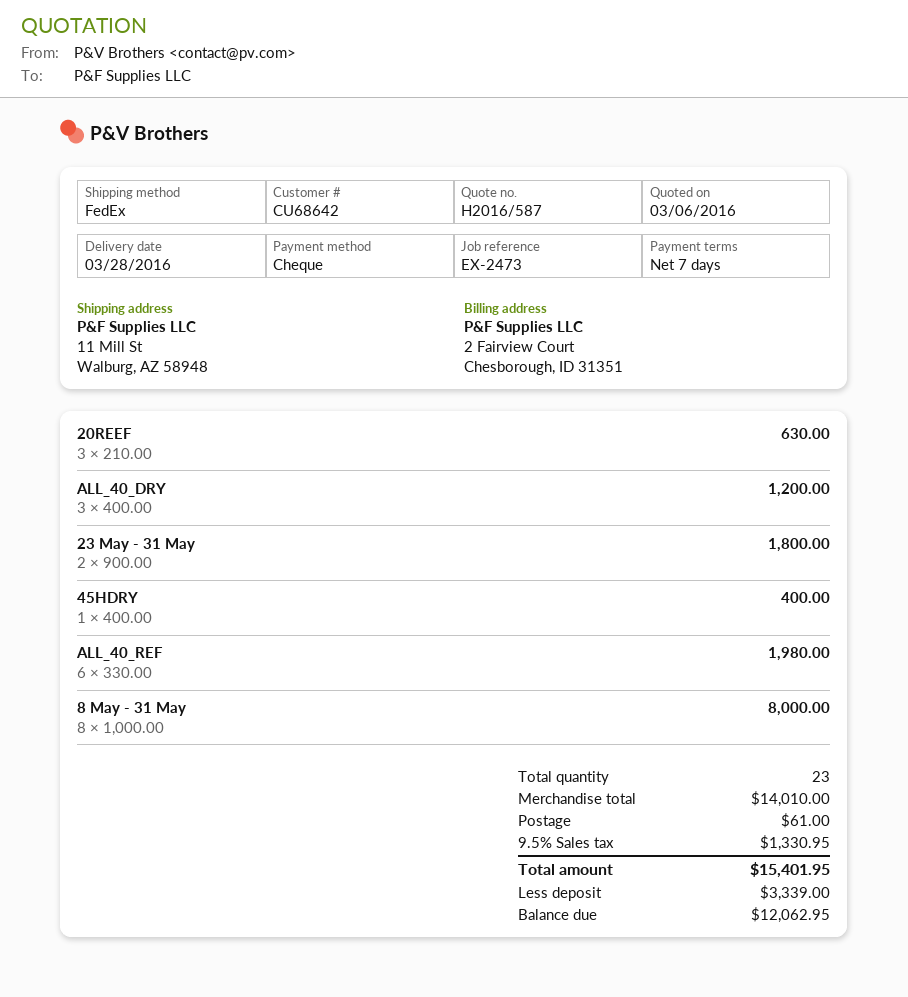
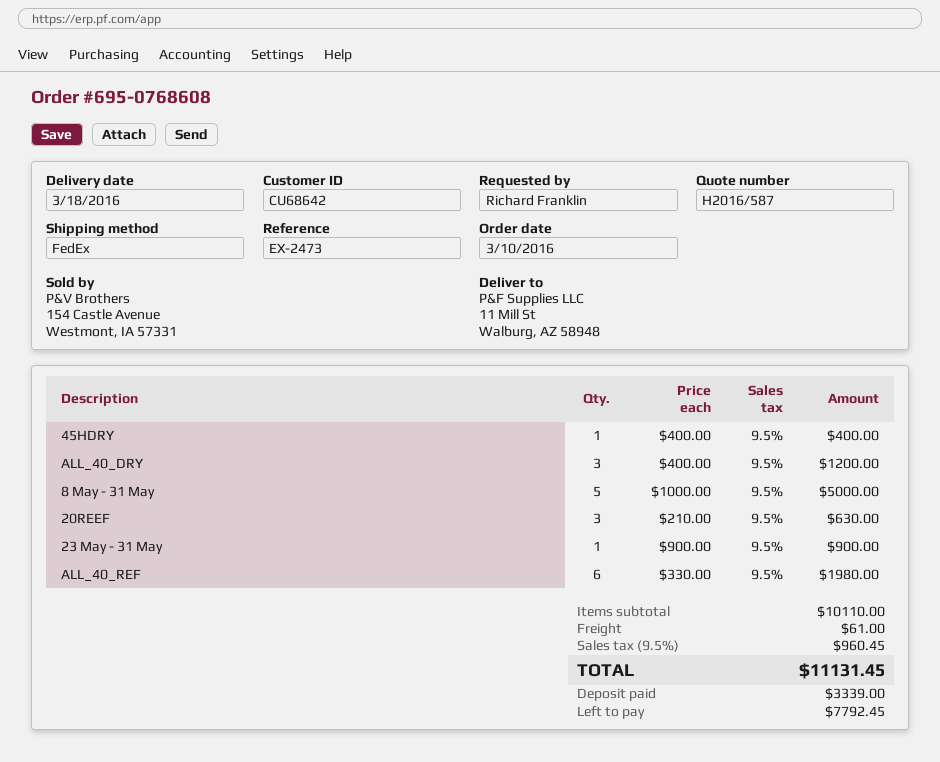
delivery date: 2016-03-28 -> 2016-03-18
23 May - 31 May: 2 x 900.00 = 1800.00 -> 1 x 900.00 = 900.00
8 May - 31 May: 8 x 1000.00 = 8000.00 -> 5 x 1000.00 = 5000.00
subtotal: 14010.00 -> 10110.00
tax: 9.5% = 1330.95 -> 9.5% = 960.45
total: 15401.95 -> 11131.45
balance: 12062.95 -> 7792.45

